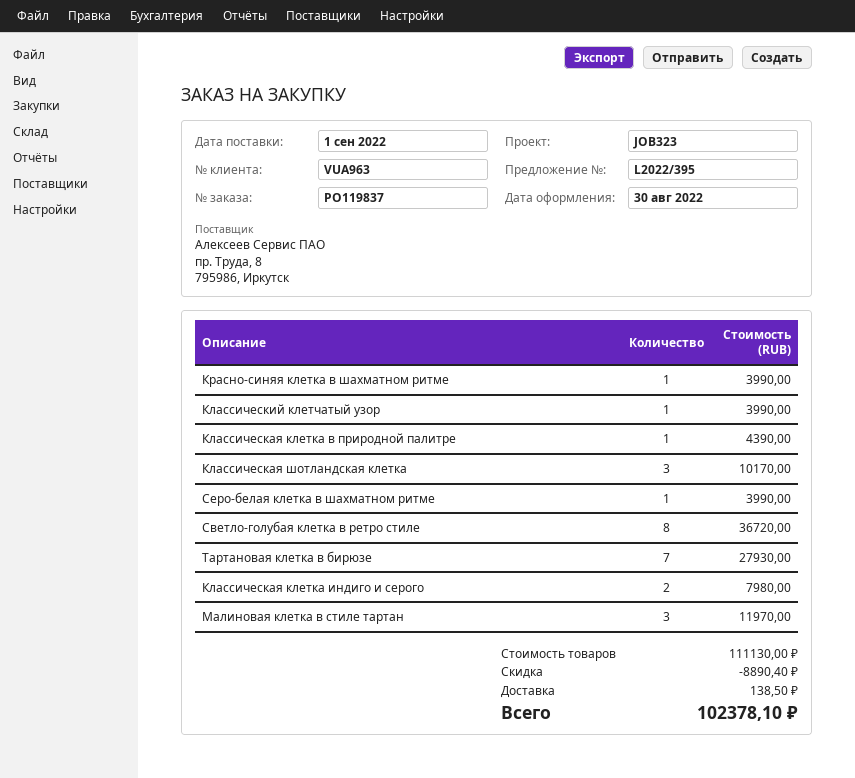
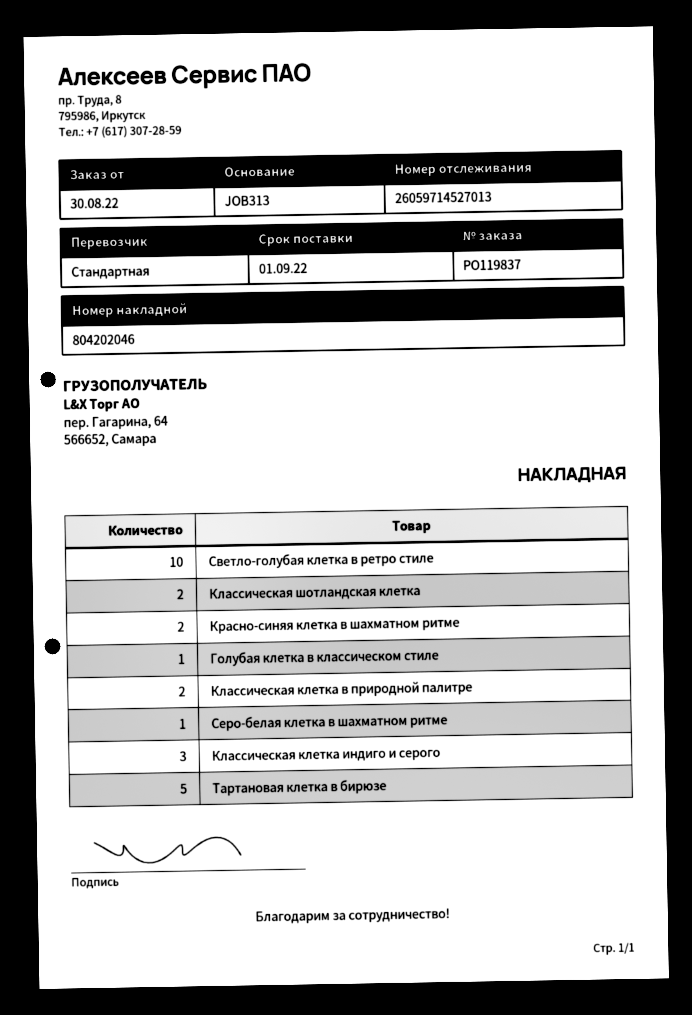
reference: JOB323 -> JOB313
Красно-синяя клетка в шахматном ритме: 1 -> 2
Классический клетчатый узор: 1 -> none
Классическая клетка в природной палитре: 1 -> 2
Классическая шотландская клетка: 3 -> 2
Светло-голубая клетка в ретро стиле: 8 -> 10
Тартановая клетка в бирюзе: 7 -> 5
Классическая клетка индиго и серого: 2 -> 3
Малиновая клетка в стиле тартан: 3 -> none
Голубая клетка в классическом стиле: none -> 1

